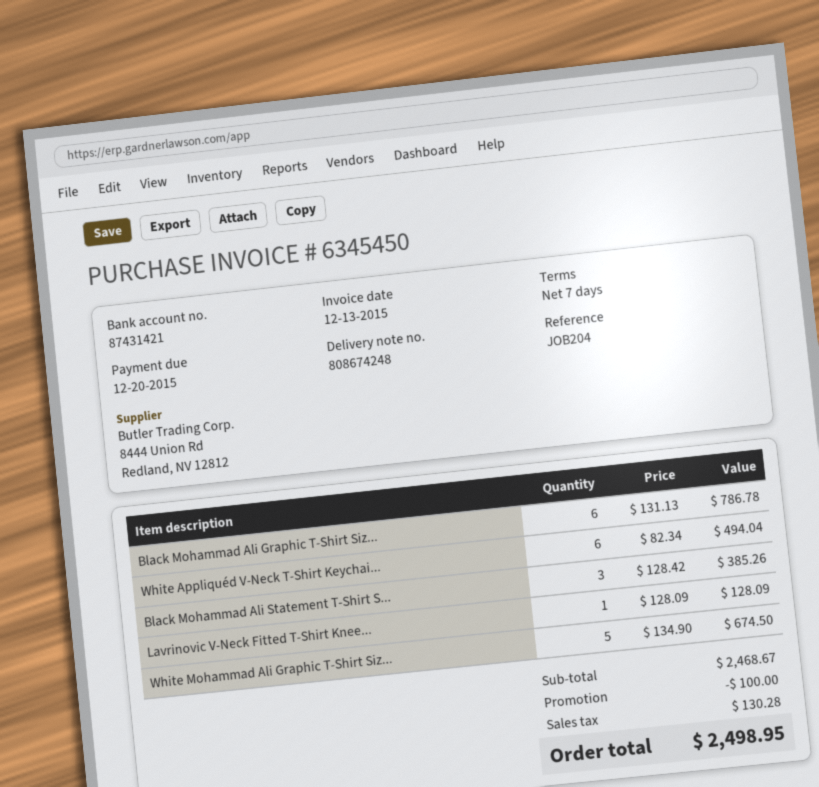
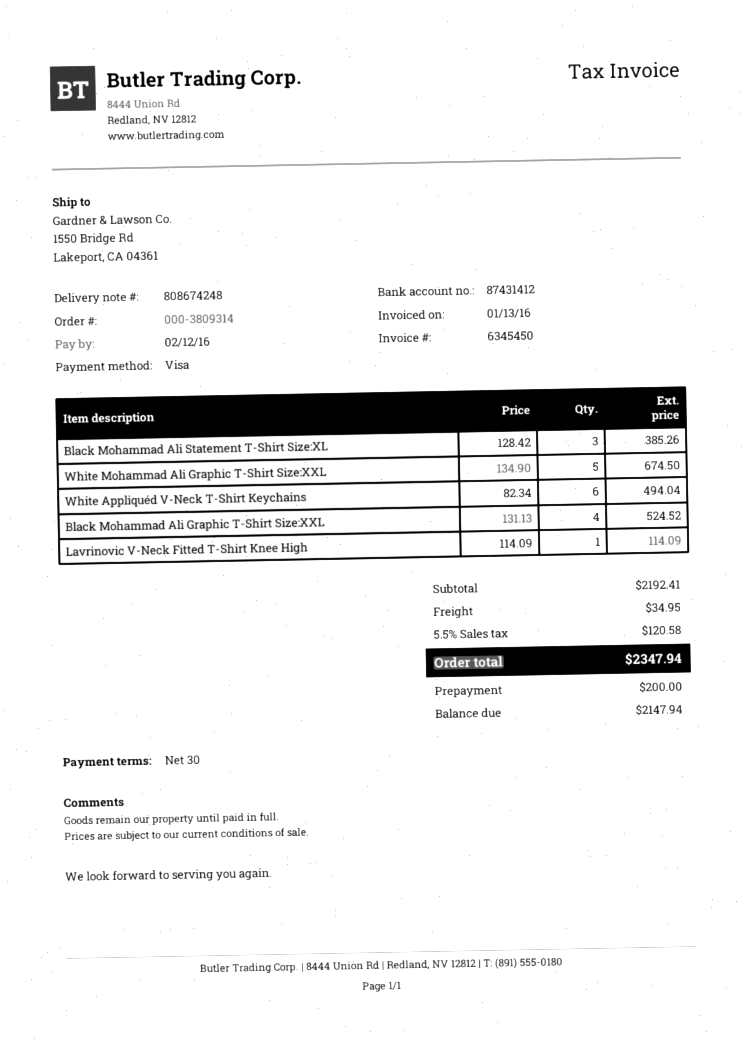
invoice date: 2015-12-13 -> 2016-01-13
payment terms: 7 days -> 30 days
due date: 2015-12-20 -> 2016-02-12
bank account: 87431421 -> 87431412
Black Mohammad Ali Graphic T-Shirt Siz...: 6 x 131.13 = 786.78 -> 4 x 131.13 = 524.52
Lavrinovic V-Neck Fitted T-Shirt Knee...: 1 x 128.09 = 128.09 -> 1 x 114.09 = 114.09
subtotal: 2468.67 -> 2192.41
discount: 100.00 -> none
shipping: none -> 34.95
tax: 130.28 -> 120.58
total: 2498.95 -> 2347.94

